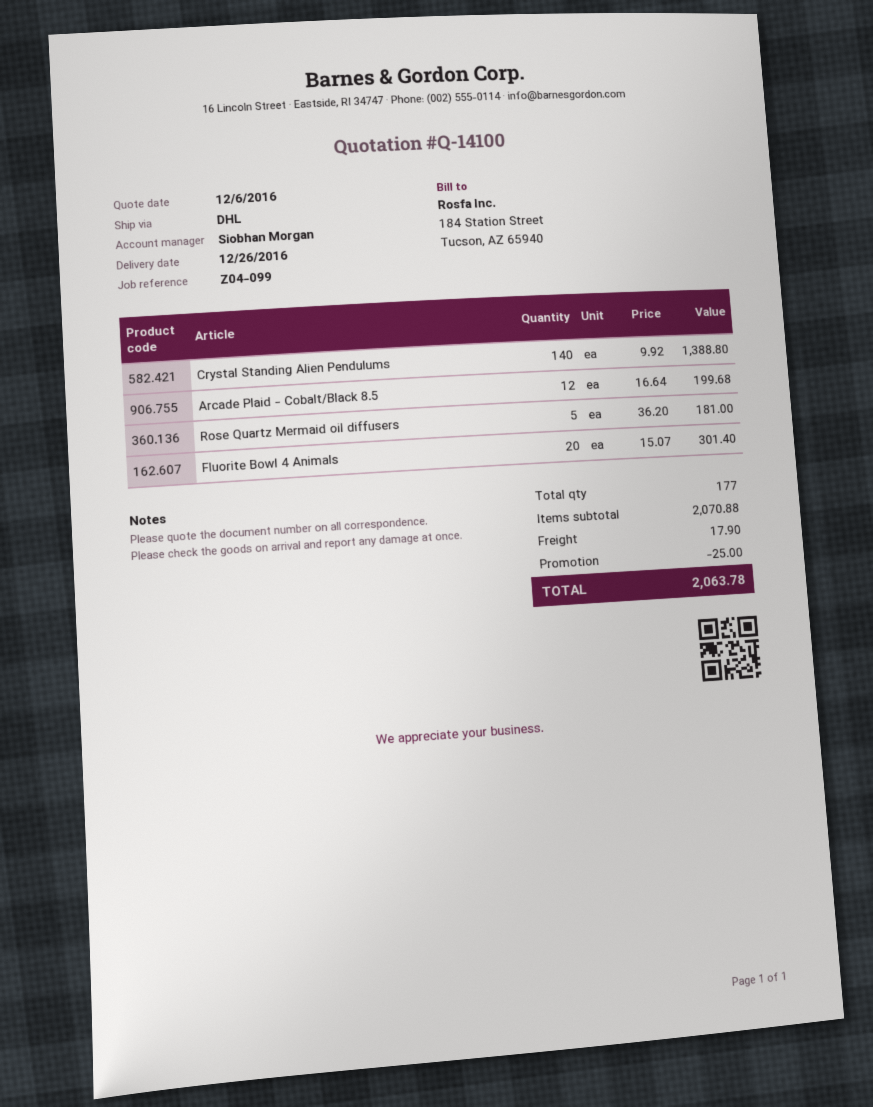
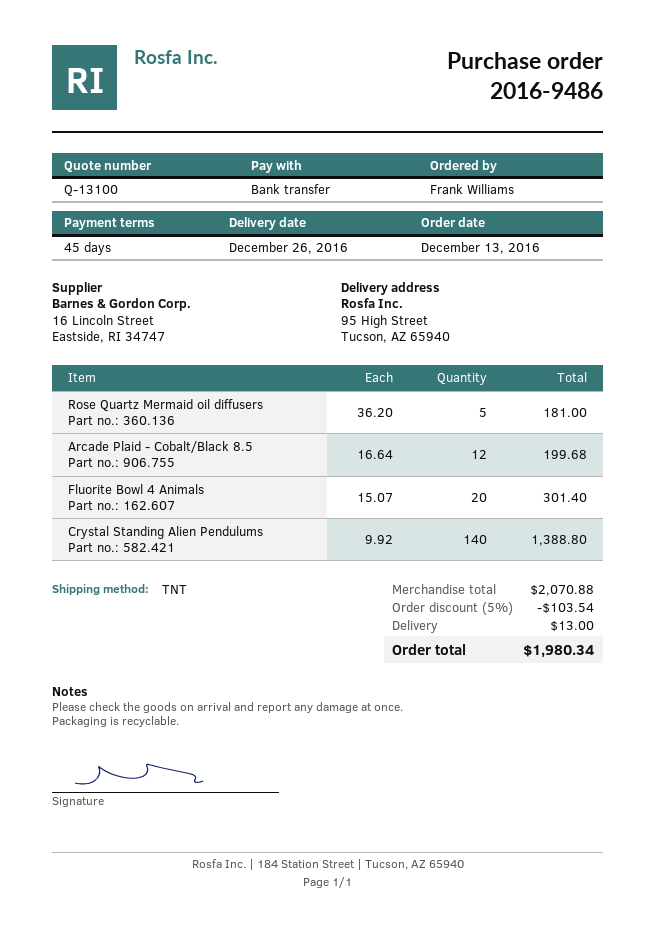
quote number: Q-14100 -> Q-13100
shipping method: DHL -> TNT
discount: 25.00 -> 103.54
shipping: 17.90 -> 13.00
total: 2063.78 -> 1980.34

